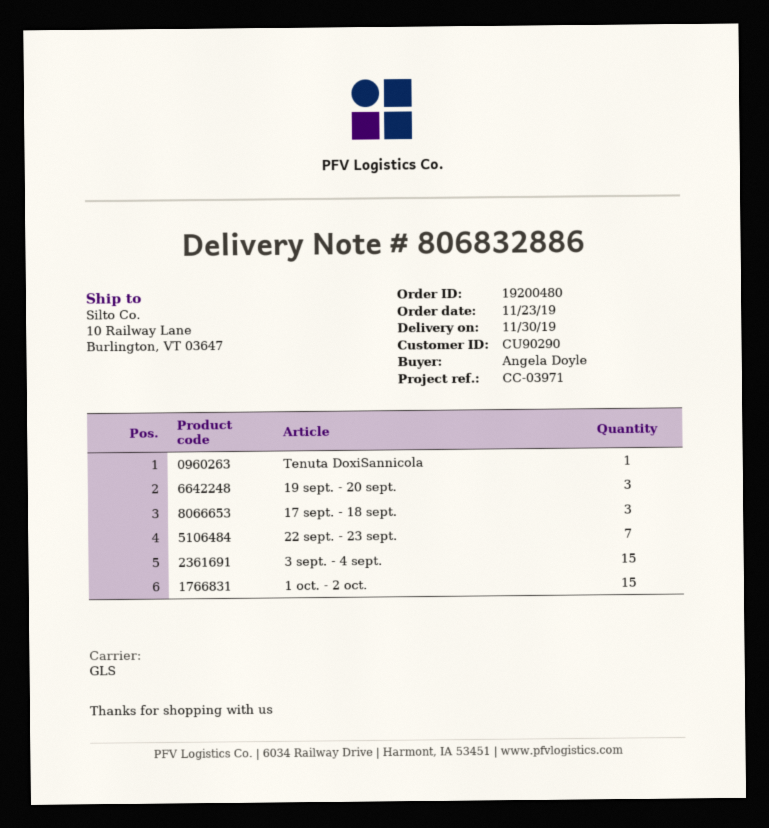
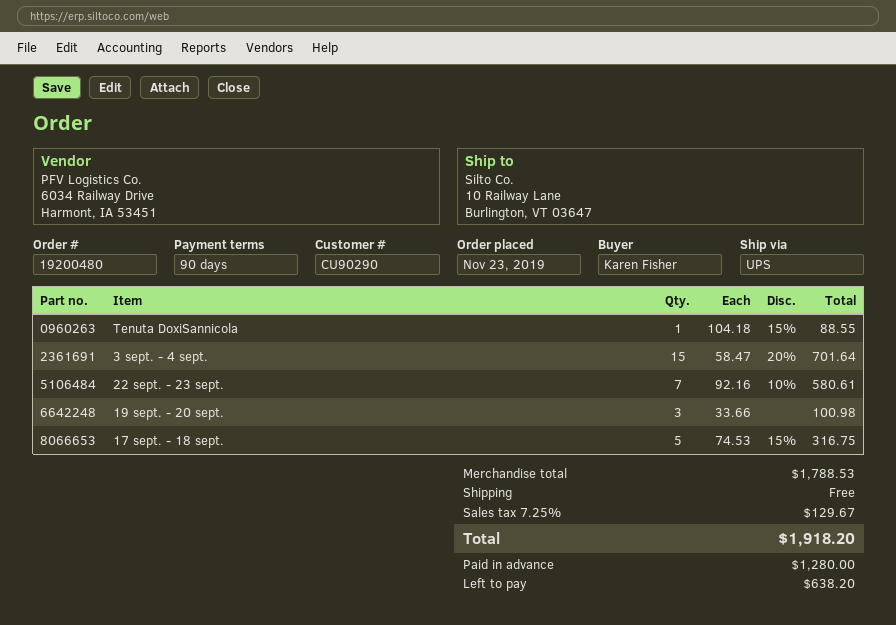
ordered by: Angela Doyle -> Karen Fisher
shipping method: GLS -> UPS
17 sept. - 18 sept.: 3 -> 5
1 oct. - 2 oct.: 15 -> none

